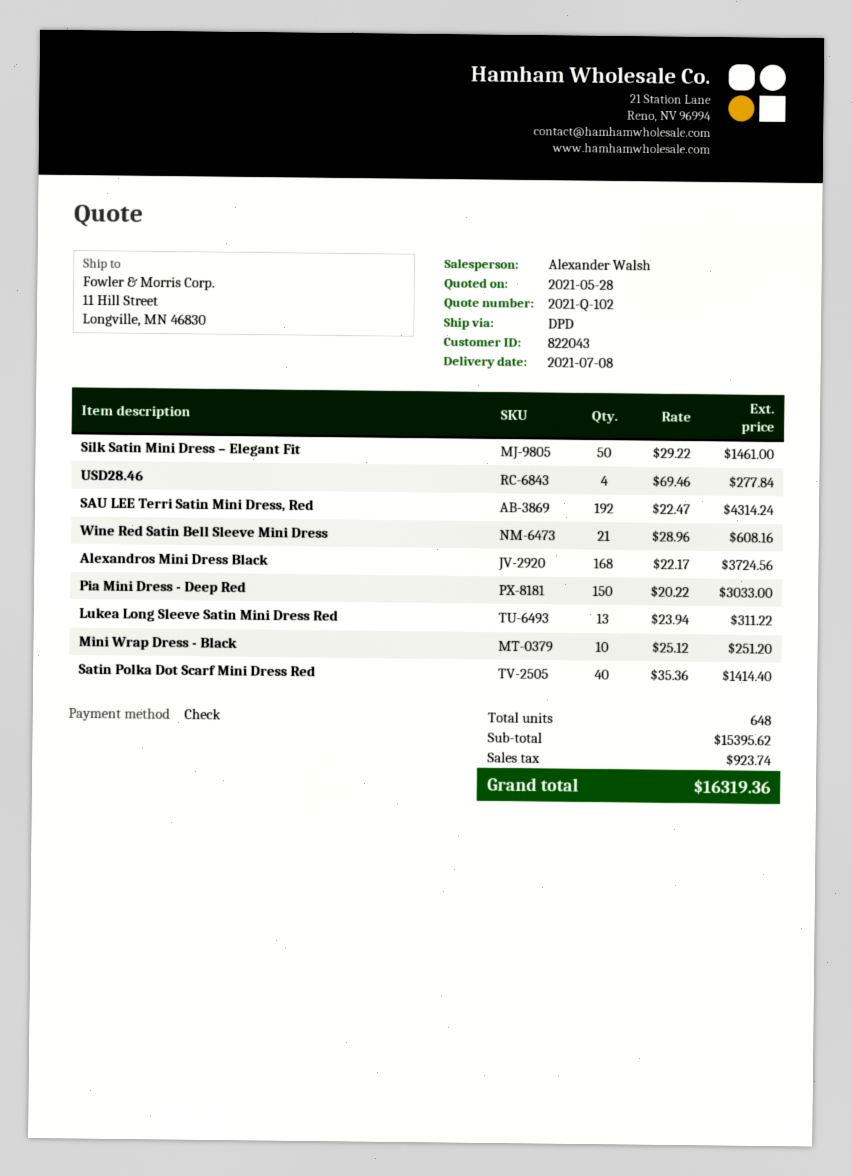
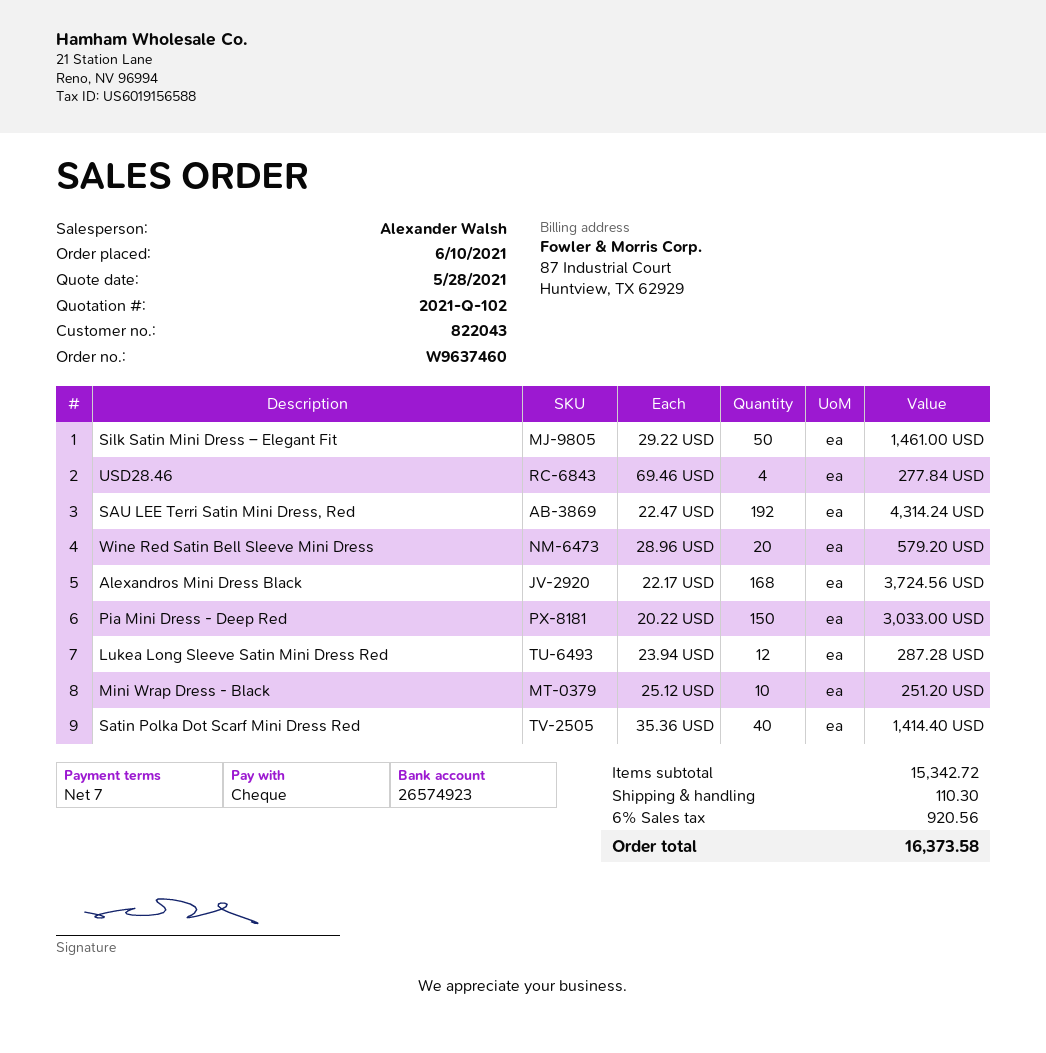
Wine Red Satin Bell Sleeve Mini Dress: 21 x 28.96 = 608.16 -> 20 x 28.96 = 579.20
Lukea Long Sleeve Satin Mini Dress Red: 13 x 23.94 = 311.22 -> 12 x 23.94 = 287.28
subtotal: 15395.62 -> 15342.72
shipping: none -> 110.30
tax: 923.74 -> 920.56
total: 16319.36 -> 16373.58

